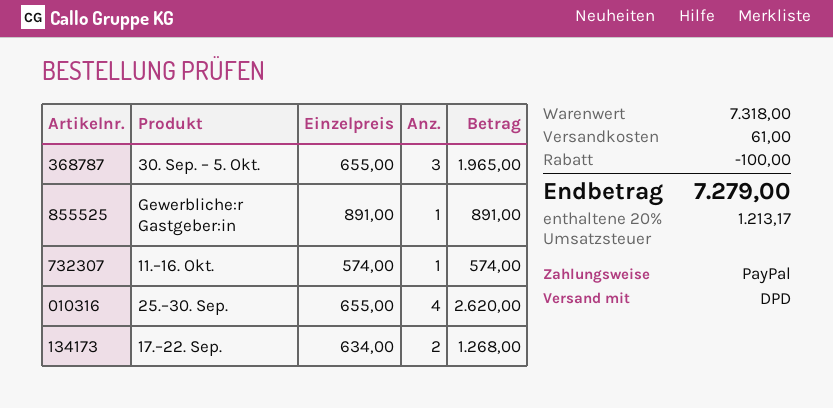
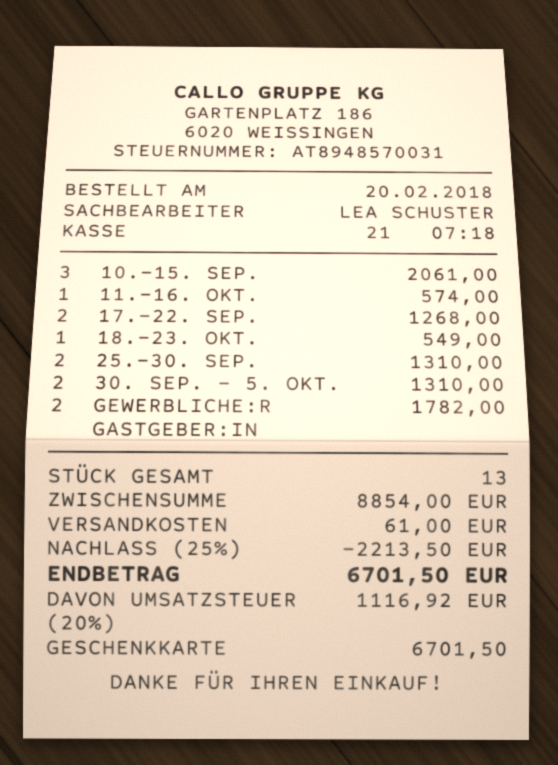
payment method: PayPal -> gift card
30. Sep. – 5. Okt.: 3 for 1965.00 -> 2 for 1310.00
Gewerbliche:r Gastgeber:in: 1 for 891.00 -> 2 for 1782.00
25.–30. Sep.: 4 for 2620.00 -> 2 for 1310.00
10.–15. SEP.: none -> 3 for 2061.00
18.–23. OKT.: none -> 1 for 549.00
subtotal: 7318.00 -> 8854.00
discount: 100.00 -> 2213.50
tax: 20% = 1213.17 -> 20% = 1116.92
total: 7279.00 -> 6701.50

